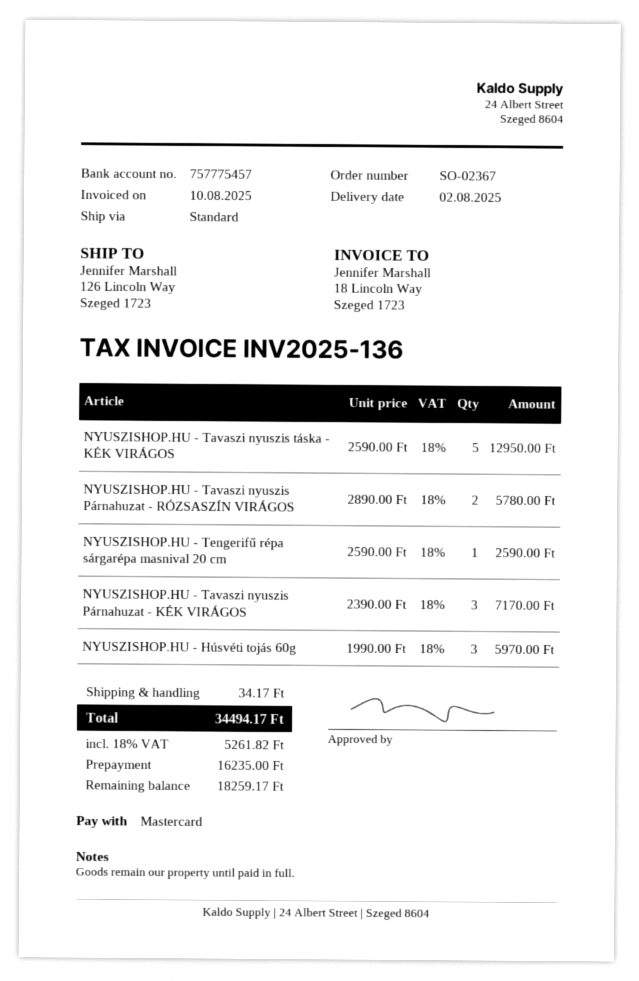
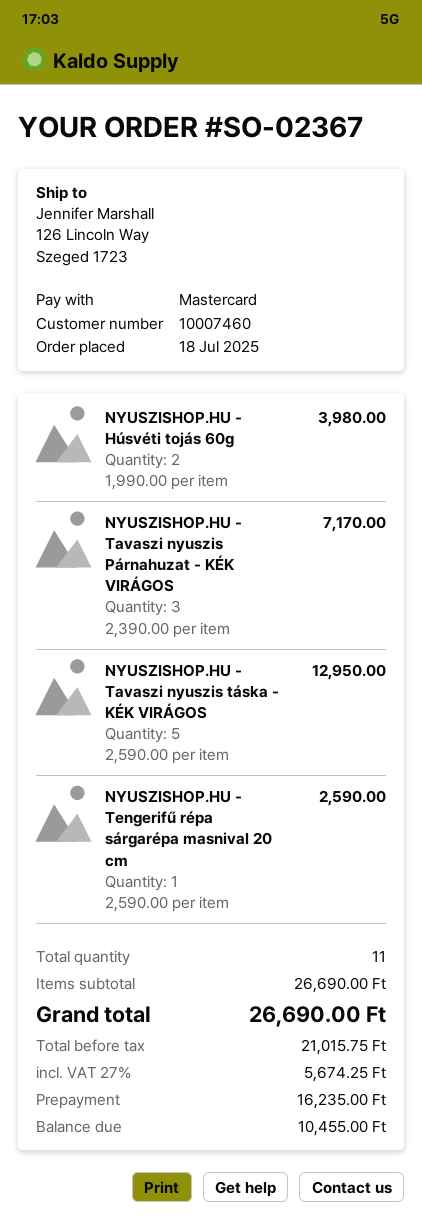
NYUSZISHOP.HU - Tavaszi nyuszis Párnahuzat - RÓZSASZÍN VIRÁGOS: 2 x 2890.00 = 5780.00 -> none
NYUSZISHOP.HU - Húsvéti tojás 60g: 3 x 1990.00 = 5970.00 -> 2 x 1990.00 = 3980.00
shipping: 34.17 -> none
tax: 18% = 5261.82 -> 27% = 5674.25
total: 34494.17 -> 26690.00
balance: 18259.17 -> 10455.00

